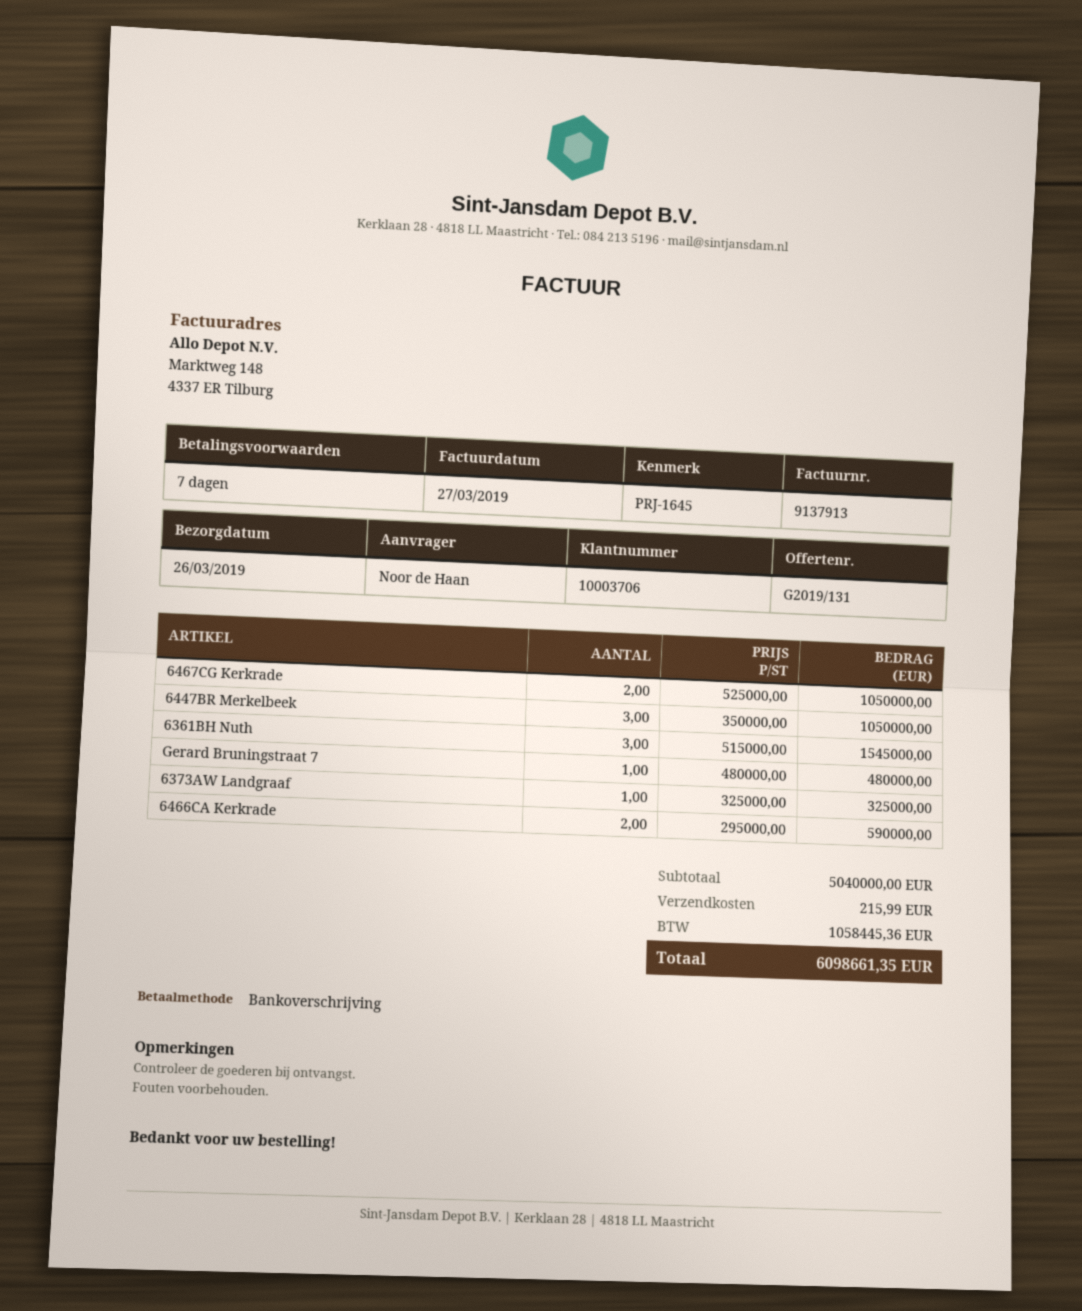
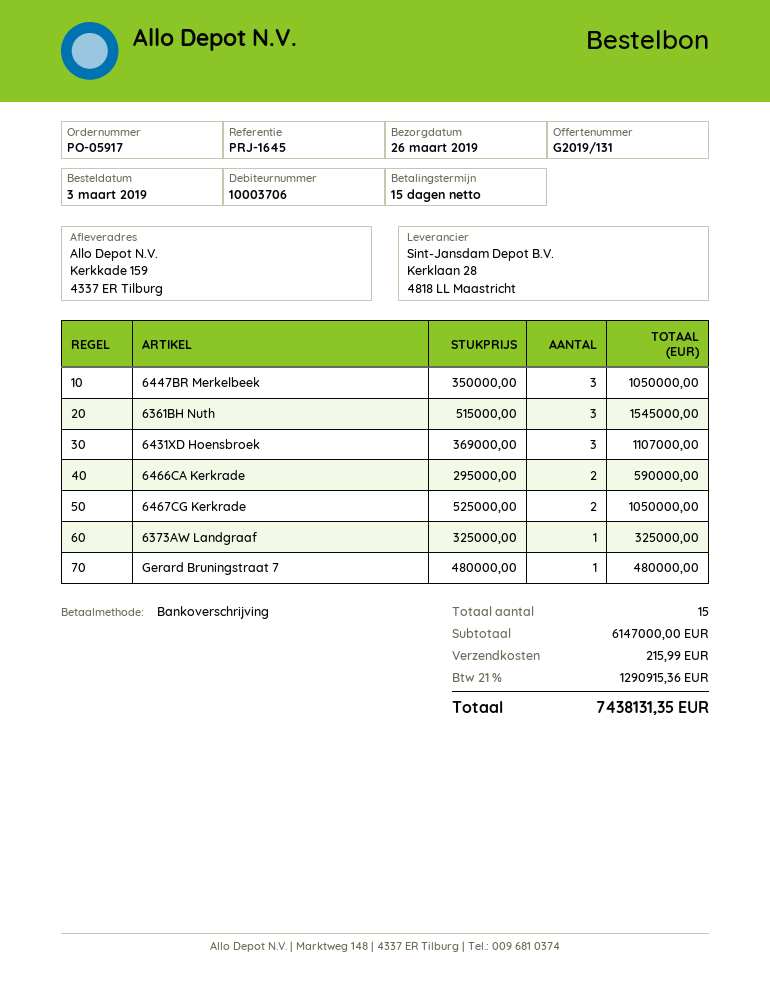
payment terms: 7 days -> 15 days
6431XD Hoensbroek: none -> 3 x 369000.00 = 1107000.00
subtotal: 5040000.00 -> 6147000.00
tax: 1058445.36 -> 1290915.36
total: 6098661.35 -> 7438131.35

